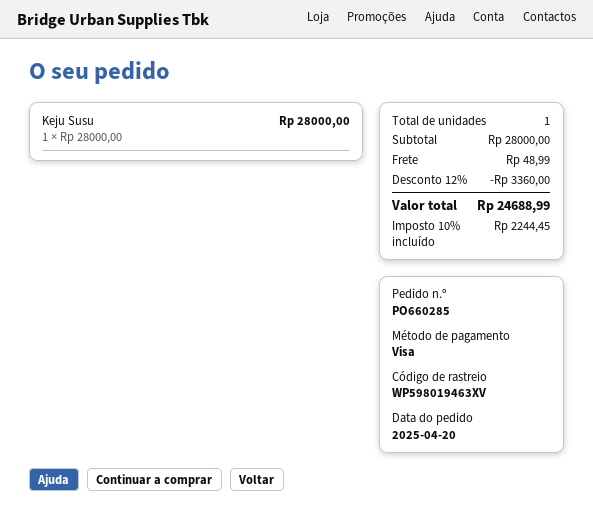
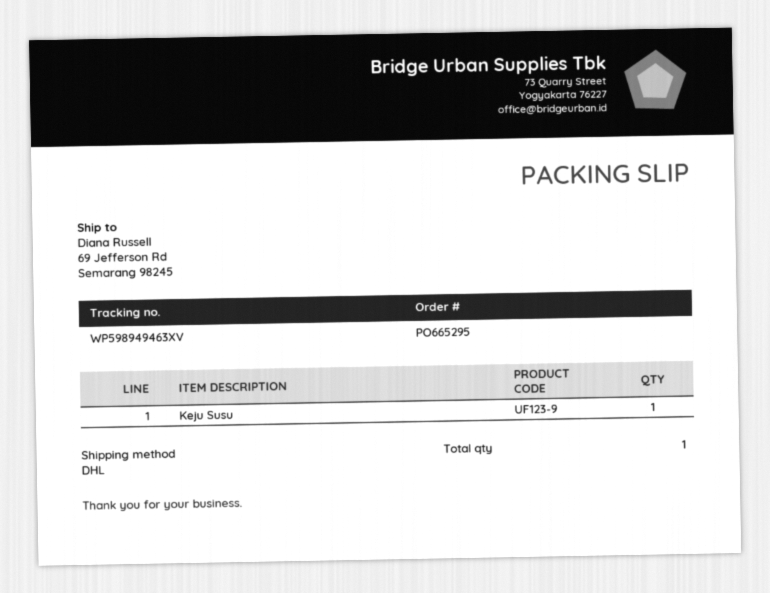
order number: PO660285 -> PO665295
tracking number: WP598019463XV -> WP598949463XV

